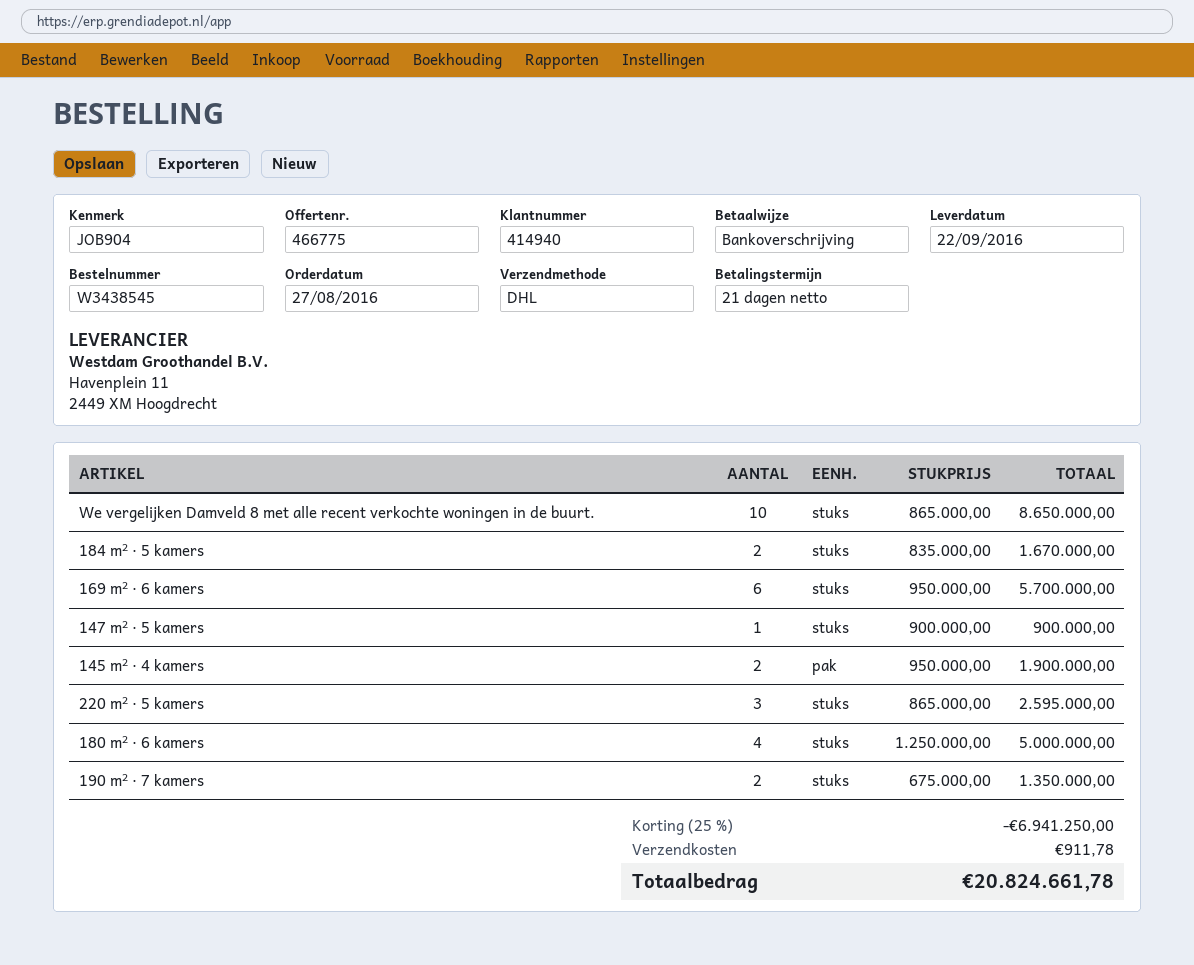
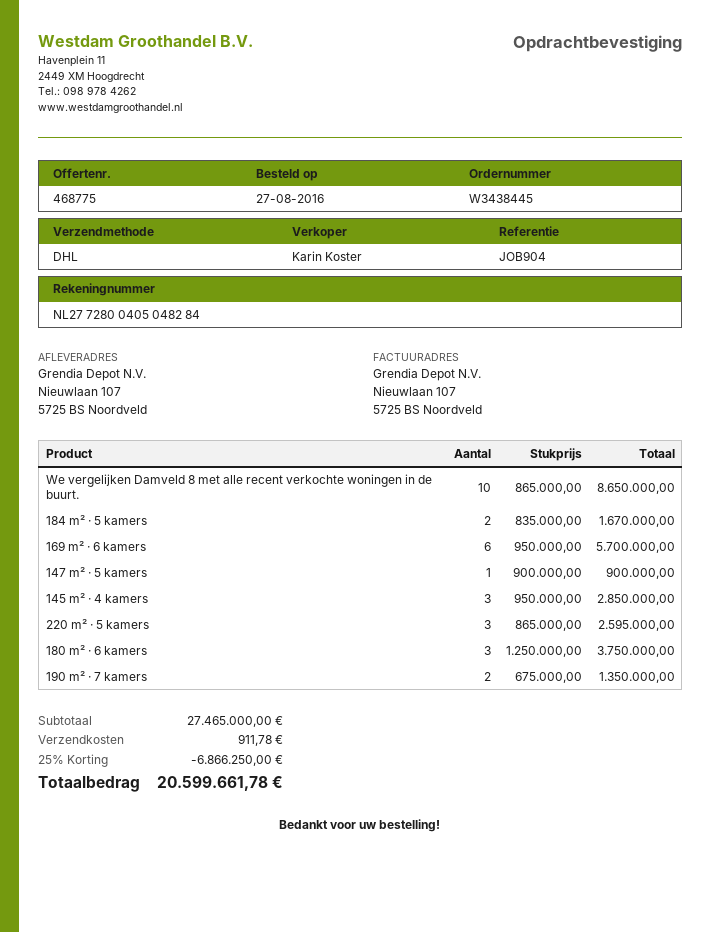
quote number: 466775 -> 468775
order number: W3438545 -> W3438445
145 m² · 4 kamers: 2 x 950000.00 = 1900000.00 -> 3 x 950000.00 = 2850000.00
180 m² · 6 kamers: 4 x 1250000.00 = 5000000.00 -> 3 x 1250000.00 = 3750000.00
discount: 25% = 6941250.00 -> 25% = 6866250.00
total: 20824661.78 -> 20599661.78

